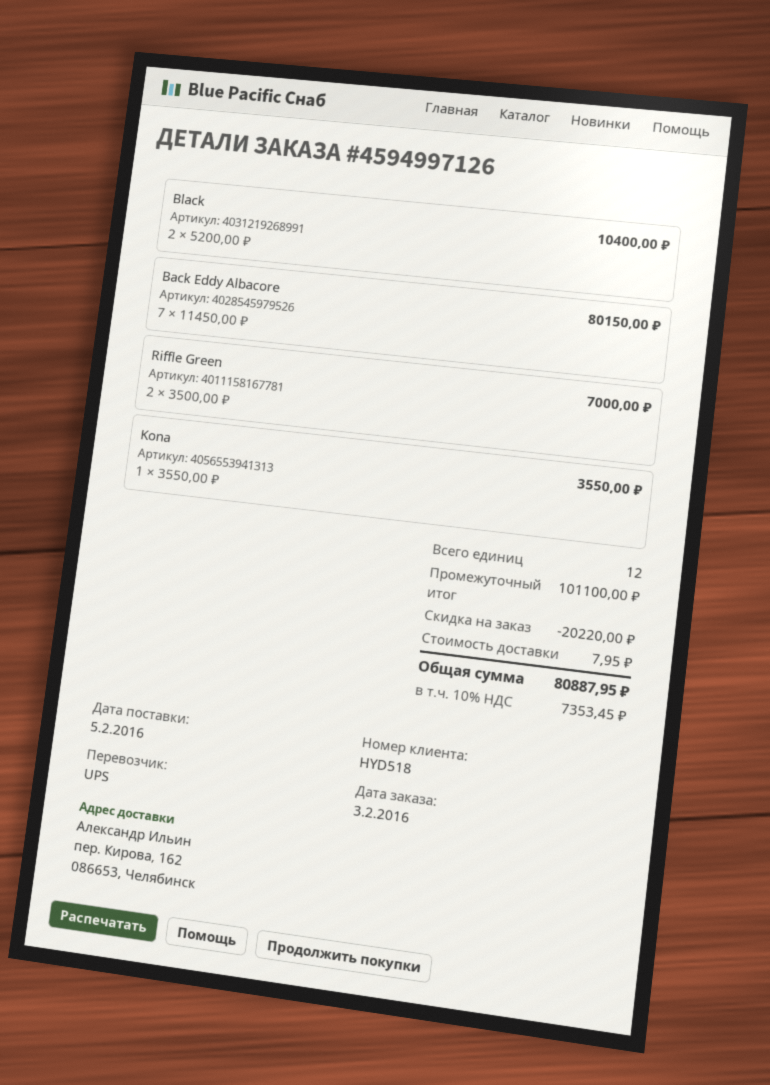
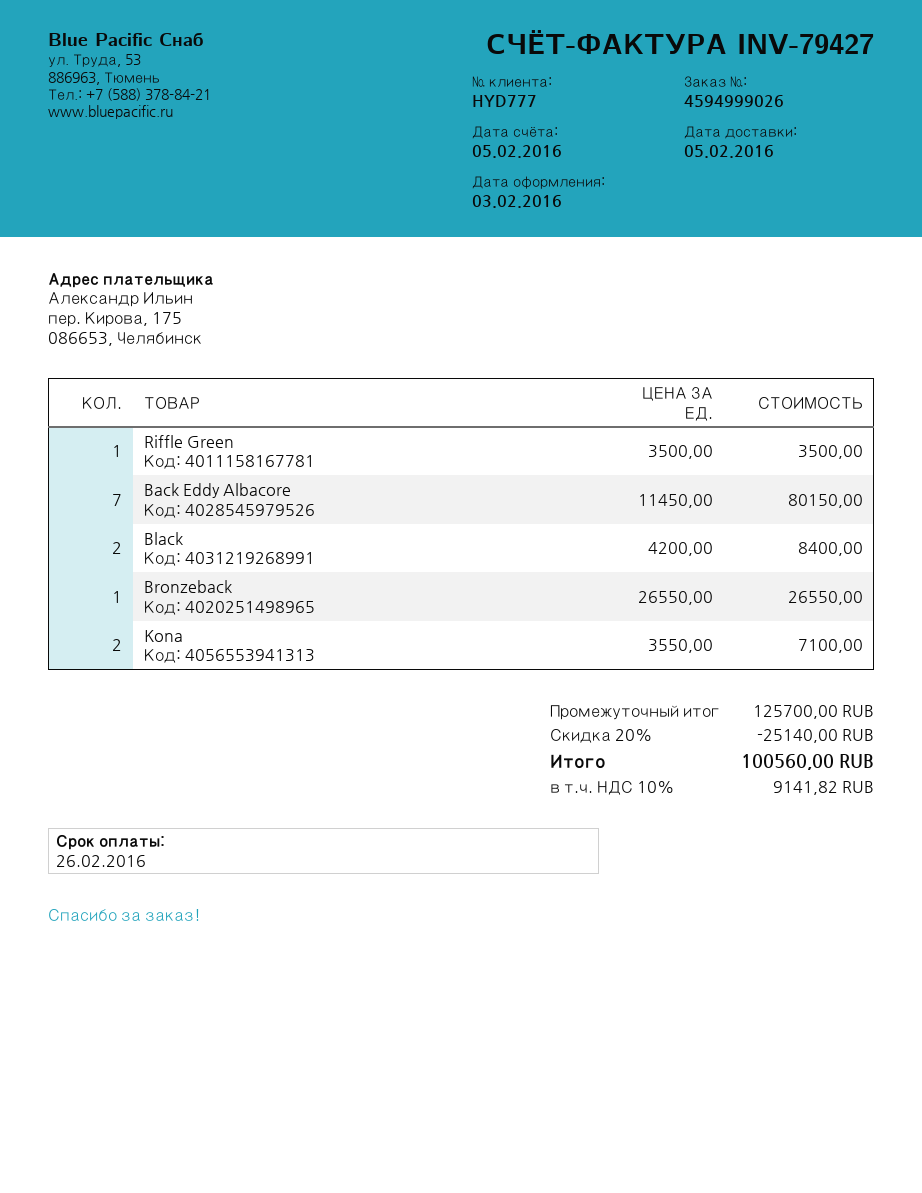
order number: 4594997126 -> 4594999026
customer number: HYD518 -> HYD777
Black: 2 x 5200.00 = 10400.00 -> 2 x 4200.00 = 8400.00
Riffle Green: 2 x 3500.00 = 7000.00 -> 1 x 3500.00 = 3500.00
Kona: 1 x 3550.00 = 3550.00 -> 2 x 3550.00 = 7100.00
Bronzeback: none -> 1 x 26550.00 = 26550.00
subtotal: 101100.00 -> 125700.00
discount: 20220.00 -> 25140.00
shipping: 7.95 -> none
tax: 10% = 7353.45 -> 10% = 9141.82
total: 80887.95 -> 100560.00

